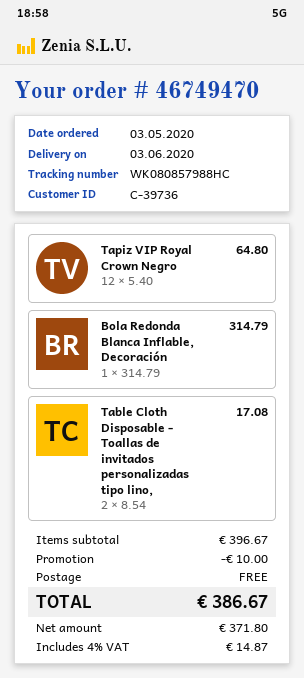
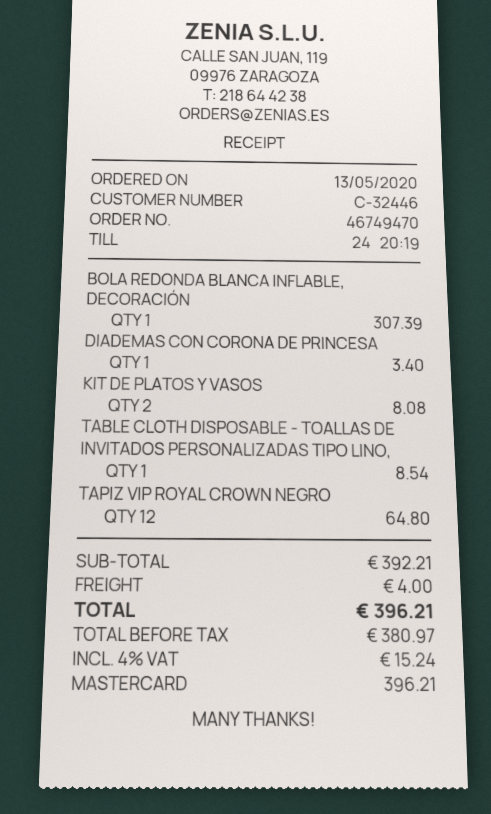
order date: 2020-05-03 -> 2020-05-13
customer number: C-39736 -> C-32446
Bola Redonda Blanca Inflable, Decoración: 1 for 314.79 -> 1 for 307.39
Table Cloth Disposable - Toallas de invitados personalizadas tipo lino,: 2 for 17.08 -> 1 for 8.54
DIADEMAS CON CORONA DE PRINCESA: none -> 1 for 3.40
KIT DE PLATOS Y VASOS: none -> 2 for 8.08
subtotal: 396.67 -> 392.21
discount: 10.00 -> none
shipping: 0.00 -> 4.00
net: 371.80 -> 380.97
tax: 4% = 14.87 -> 4% = 15.24
total: 386.67 -> 396.21

